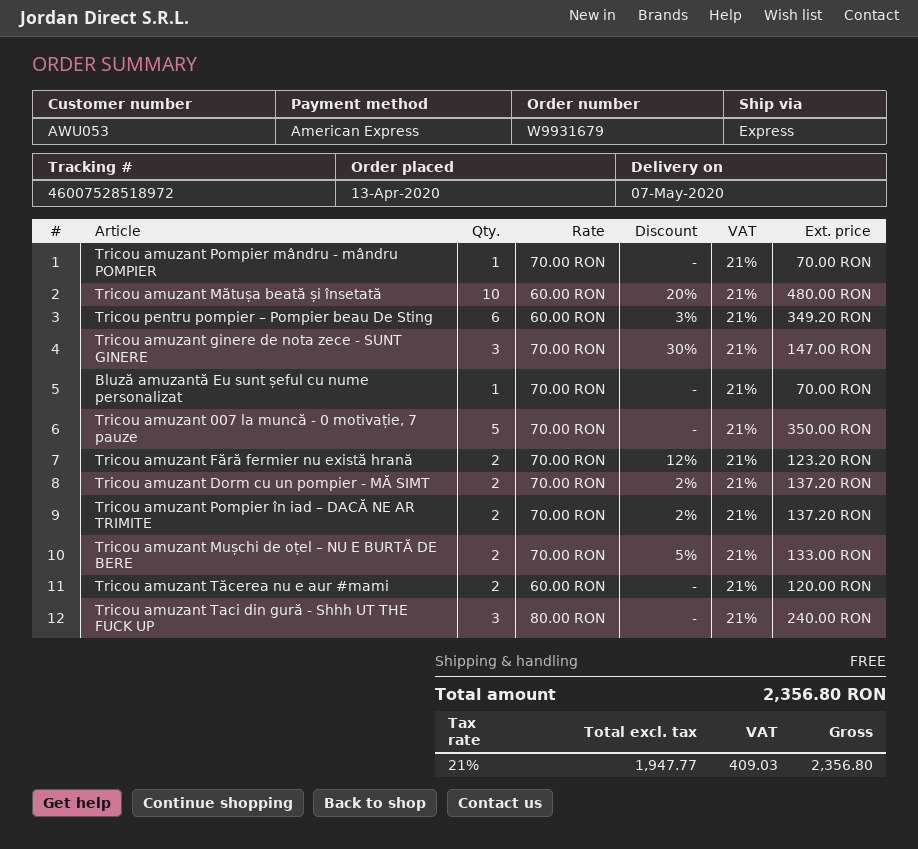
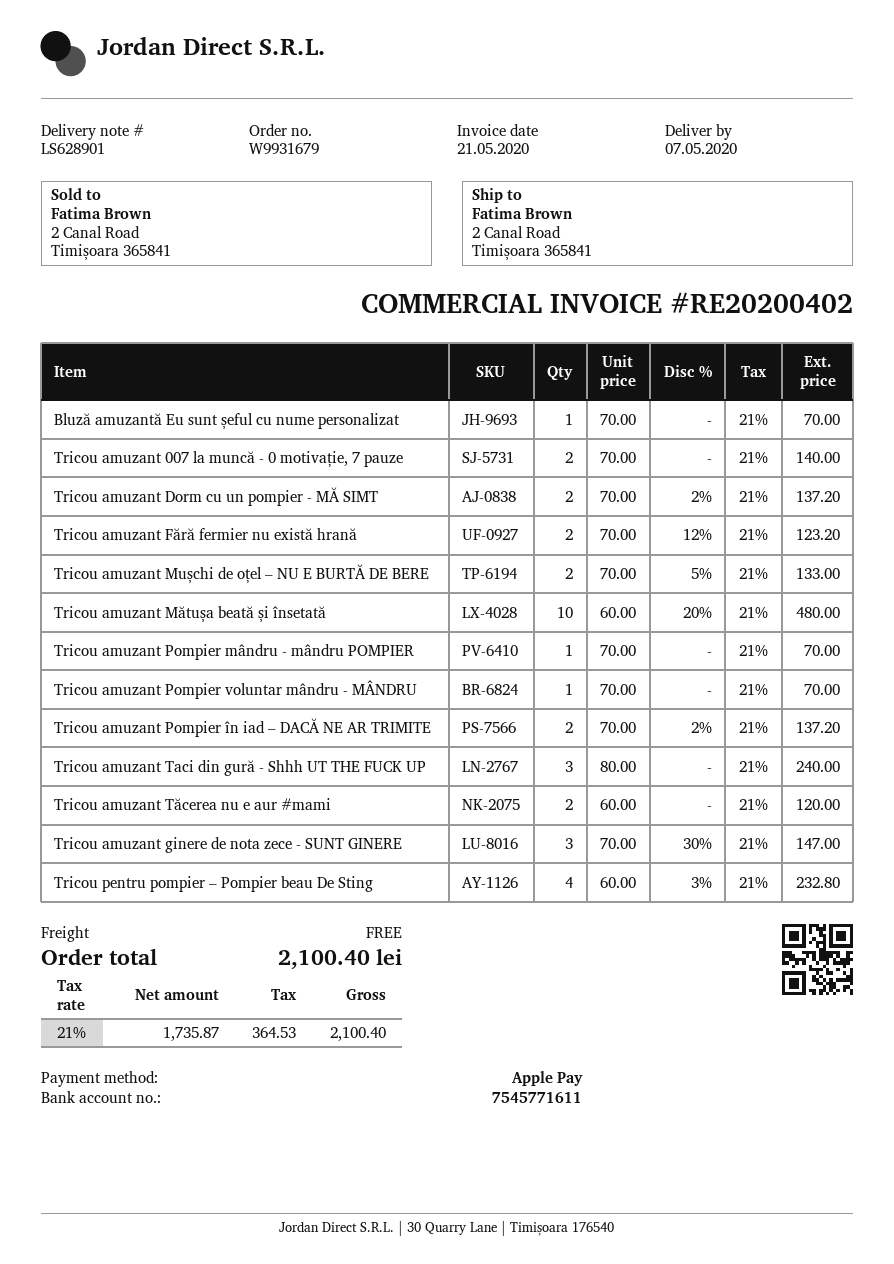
payment method: American Express -> Apple Pay
Tricou pentru pompier – Pompier beau De Sting: 6 x 60.00 - 3% = 349.20 -> 4 x 60.00 - 3% = 232.80
Tricou amuzant 007 la muncă - 0 motivație, 7 pauze: 5 x 70.00 = 350.00 -> 2 x 70.00 = 140.00
Tricou amuzant Pompier voluntar mândru - MÂNDRU: none -> 1 x 70.00 = 70.00
net: 1947.77 -> 1735.87
tax: 21% = 409.03 -> 21% = 364.53
total: 2356.80 -> 2100.40

